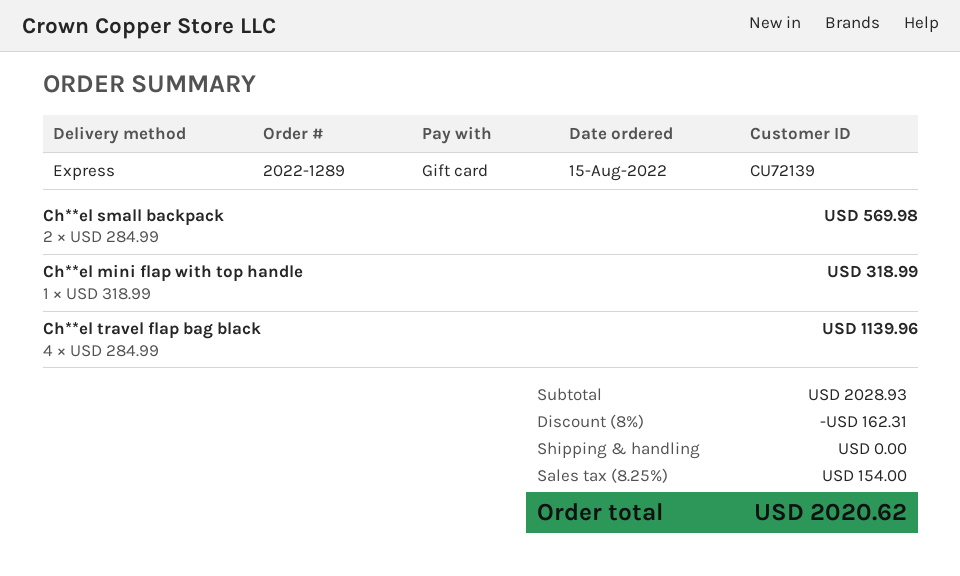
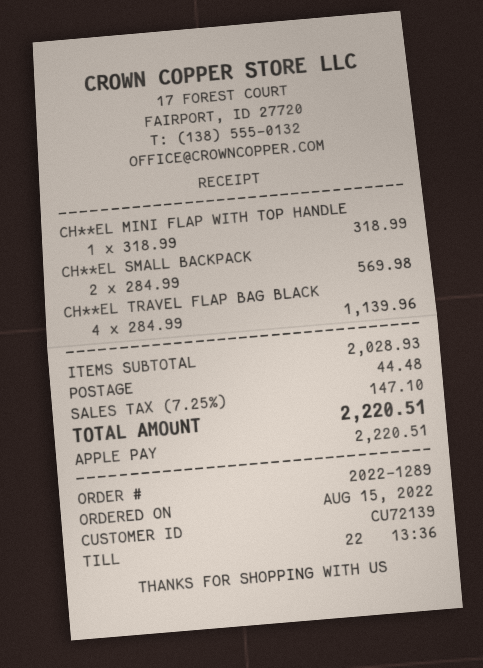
payment method: gift card -> Apple Pay
discount: 8% = 162.31 -> none
shipping: 0.00 -> 44.48
tax: 8.25% = 154.00 -> 7.25% = 147.10
total: 2020.62 -> 2220.51

